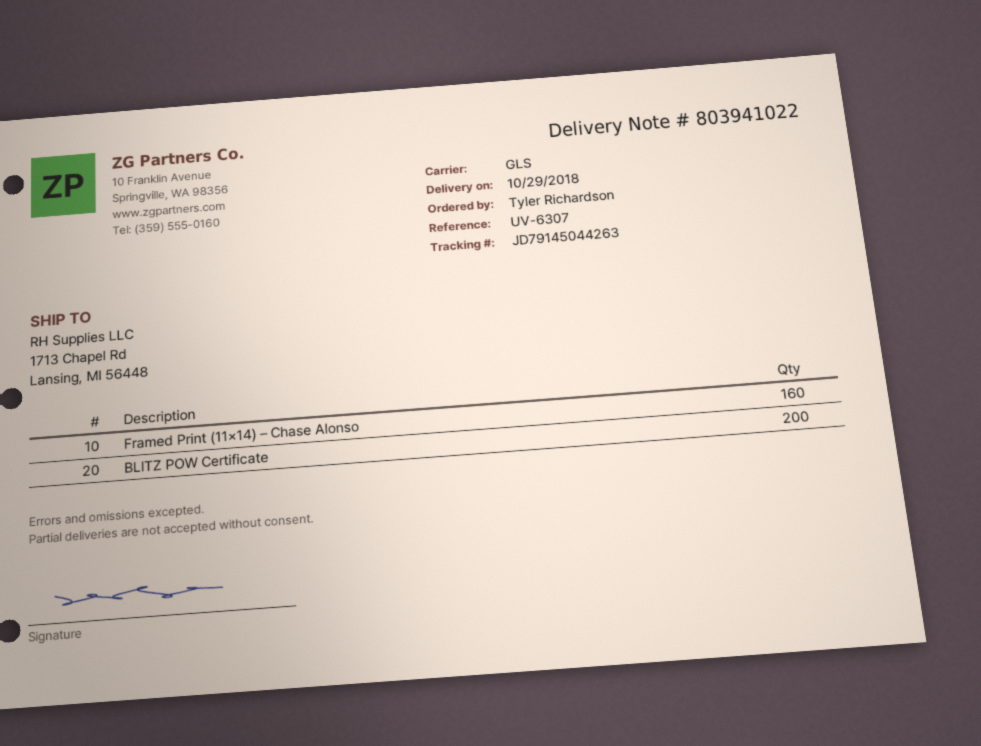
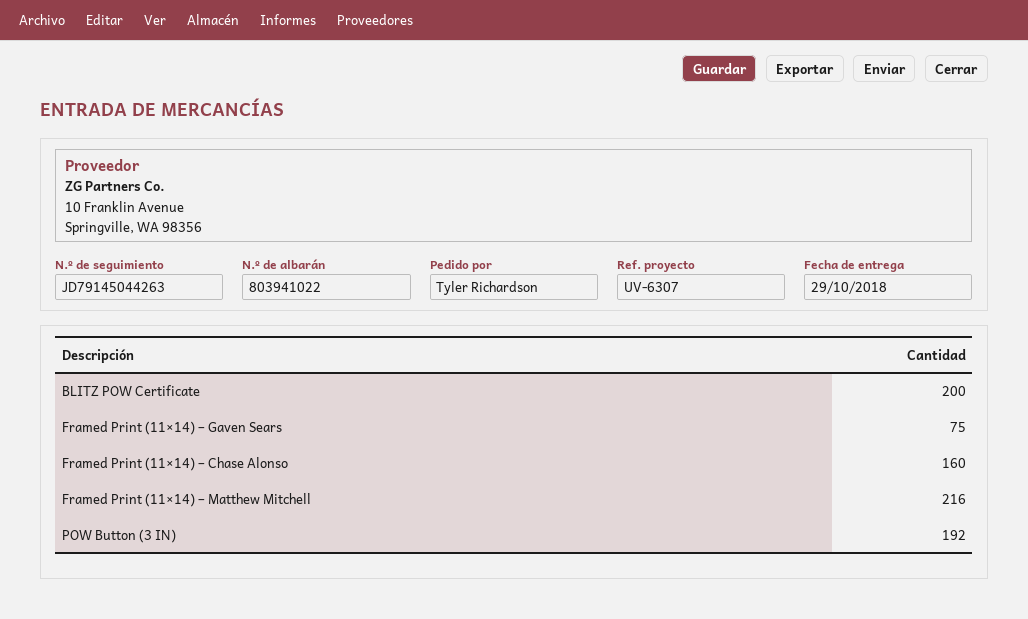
Framed Print (11×14) – Gaven Sears: none -> 75
Framed Print (11×14) – Matthew Mitchell: none -> 216
POW Button (3 IN): none -> 192

